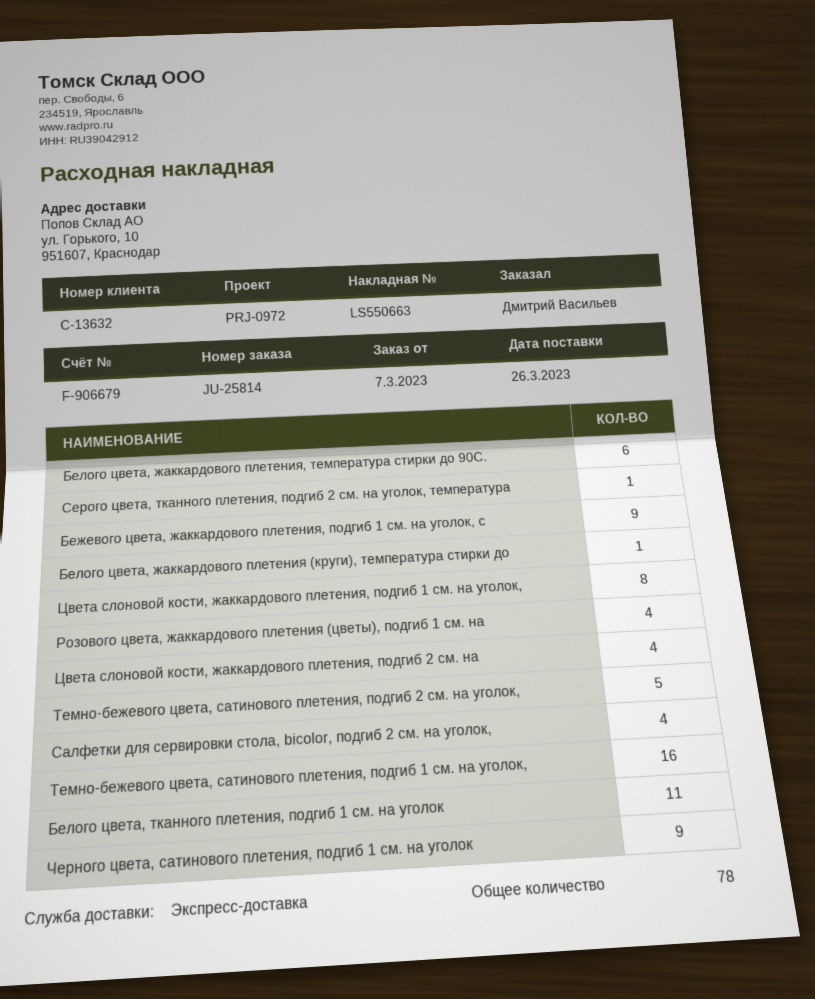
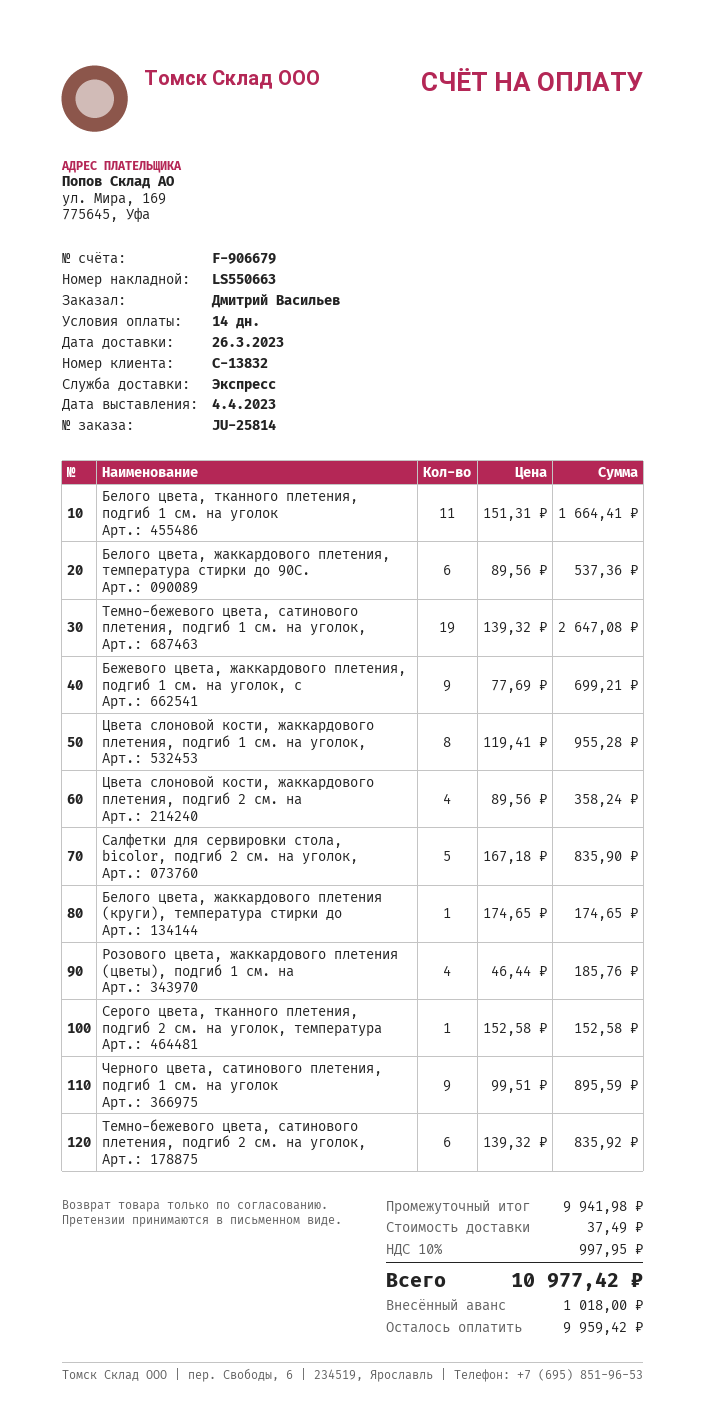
customer number: C-13632 -> C-13832
Темно-бежевого цвета, сатинового плетения, подгиб 2 см. на уголок,: 5 -> 6
Салфетки для сервировки стола, bicolor, подгиб 2 см. на уголок,: 4 -> 5
Темно-бежевого цвета, сатинового плетения, подгиб 1 см. на уголок,: 16 -> 19

